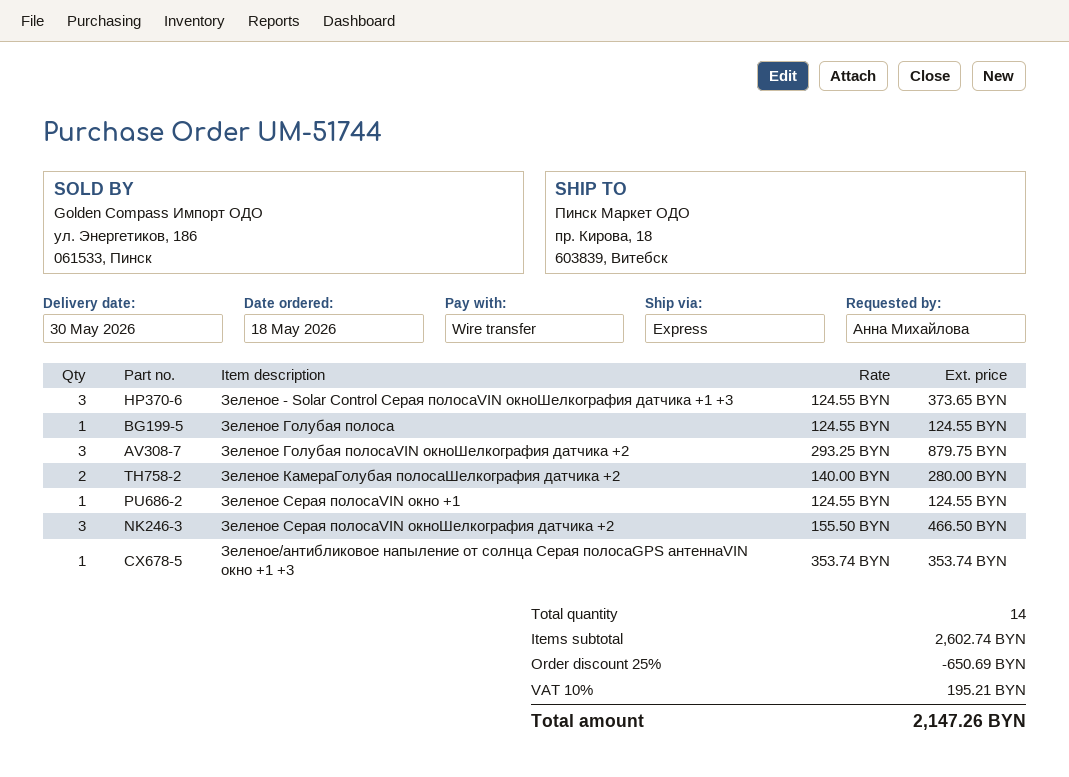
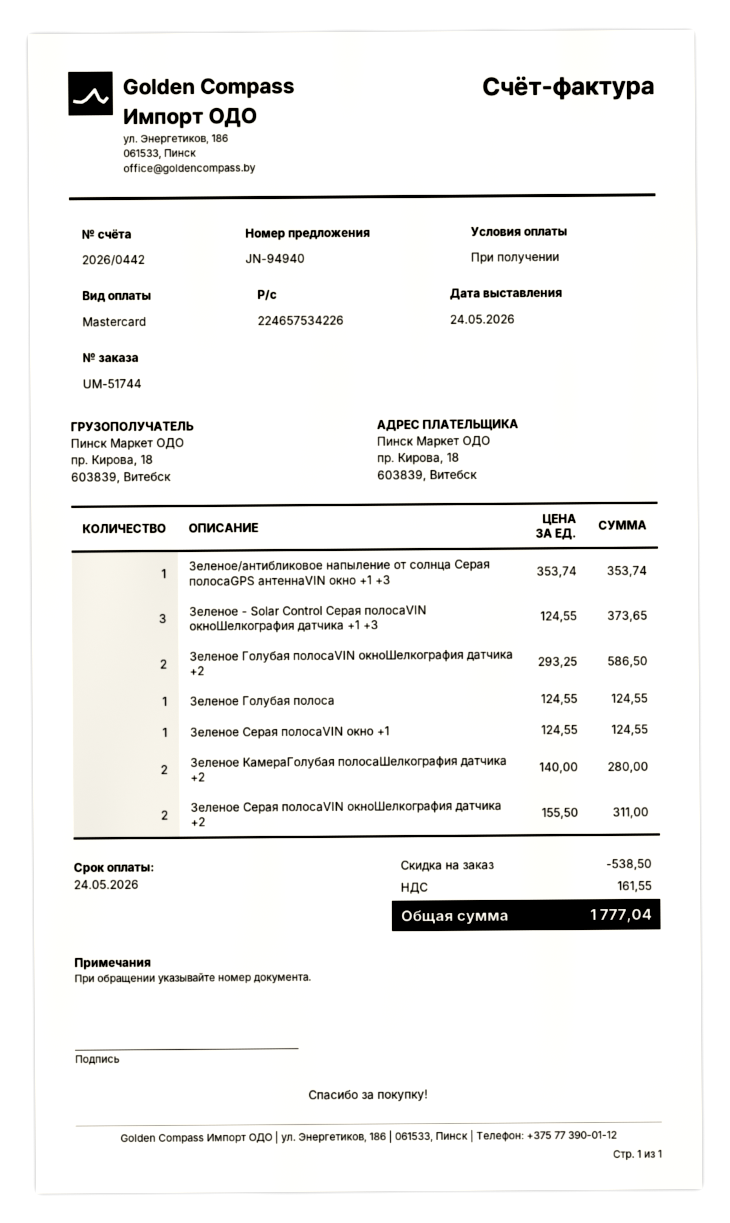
payment method: bank transfer -> Mastercard
Зеленое Голубая полосаVIN окноШелкография датчика +2: 3 x 293.25 = 879.75 -> 2 x 293.25 = 586.50
Зеленое Серая полосаVIN окноШелкография датчика +2: 3 x 155.50 = 466.50 -> 2 x 155.50 = 311.00
discount: 650.69 -> 538.50
tax: 195.21 -> 161.55
total: 2147.26 -> 1777.04

